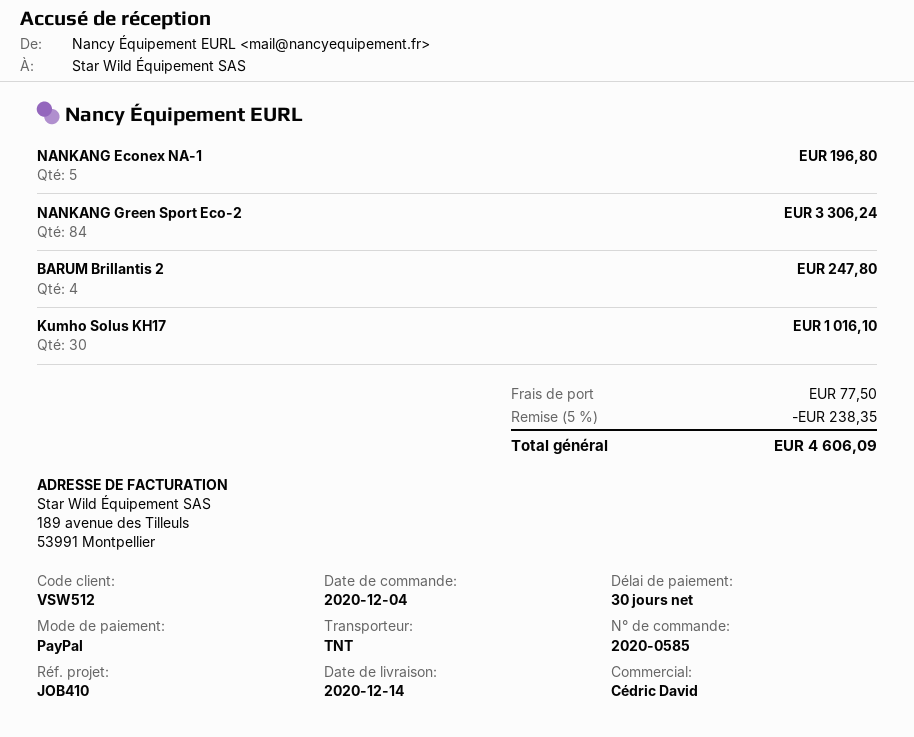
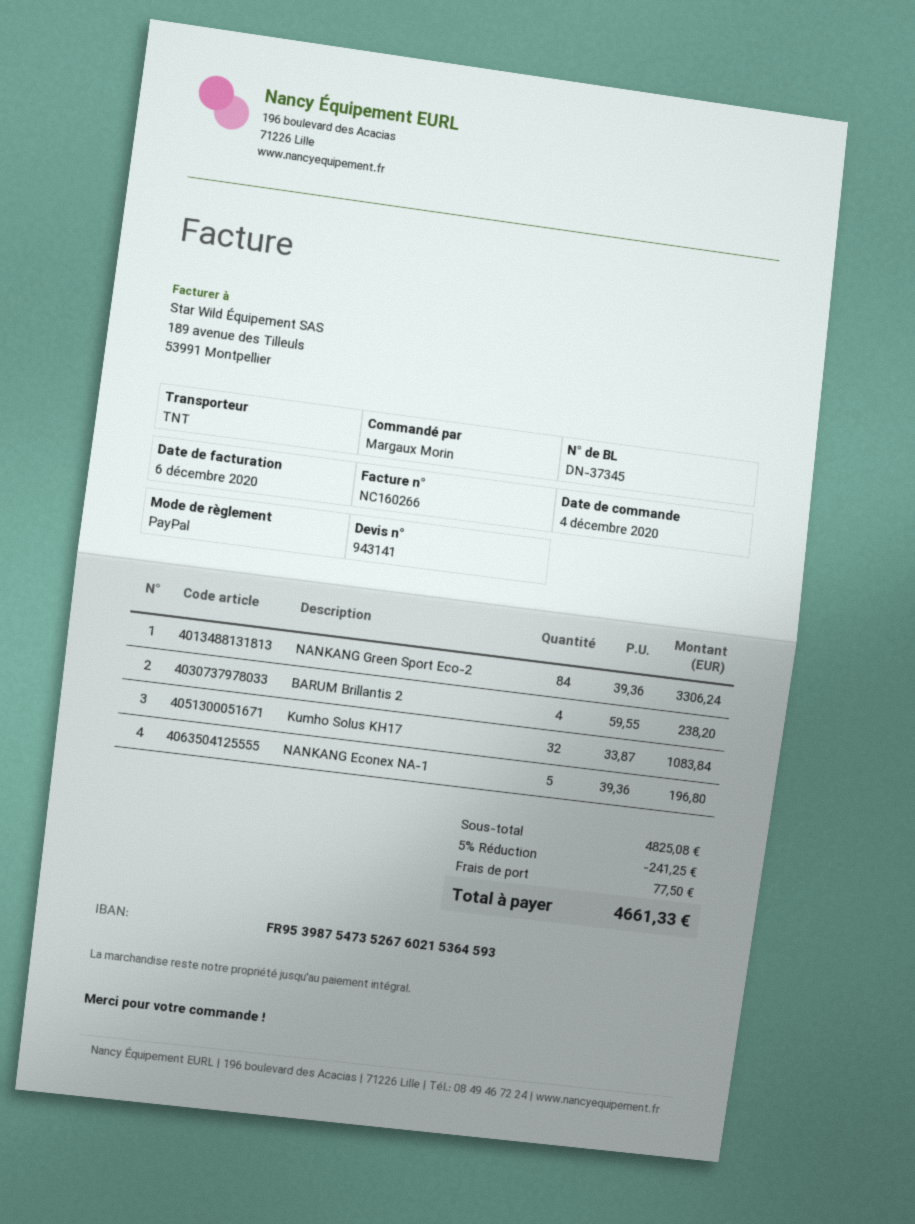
BARUM Brillantis 2: 4 for 247.80 -> 4 for 238.20
Kumho Solus KH17: 30 for 1016.10 -> 32 for 1083.84
discount: 5% = 238.35 -> 5% = 241.25
total: 4606.09 -> 4661.33

